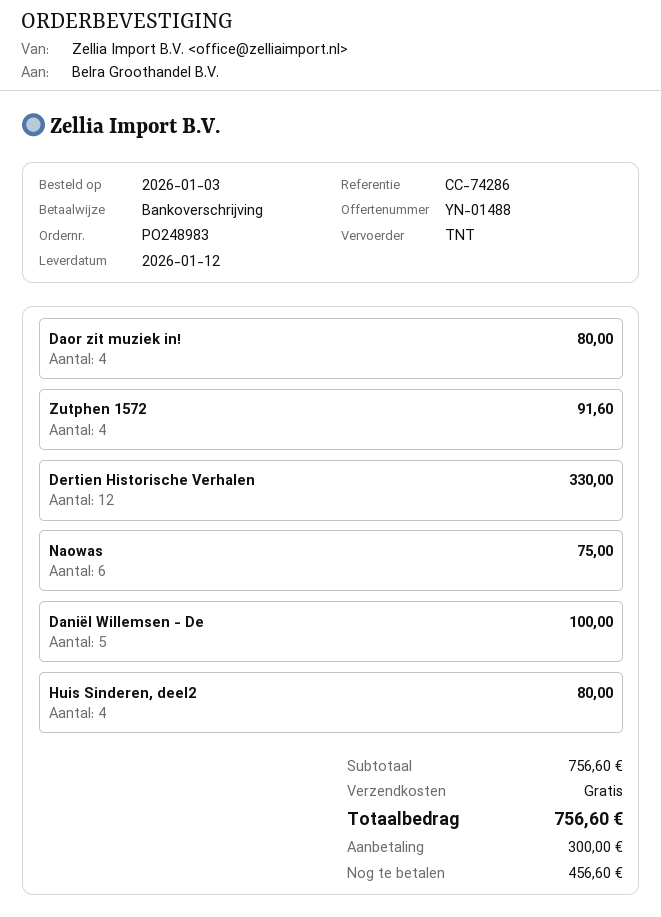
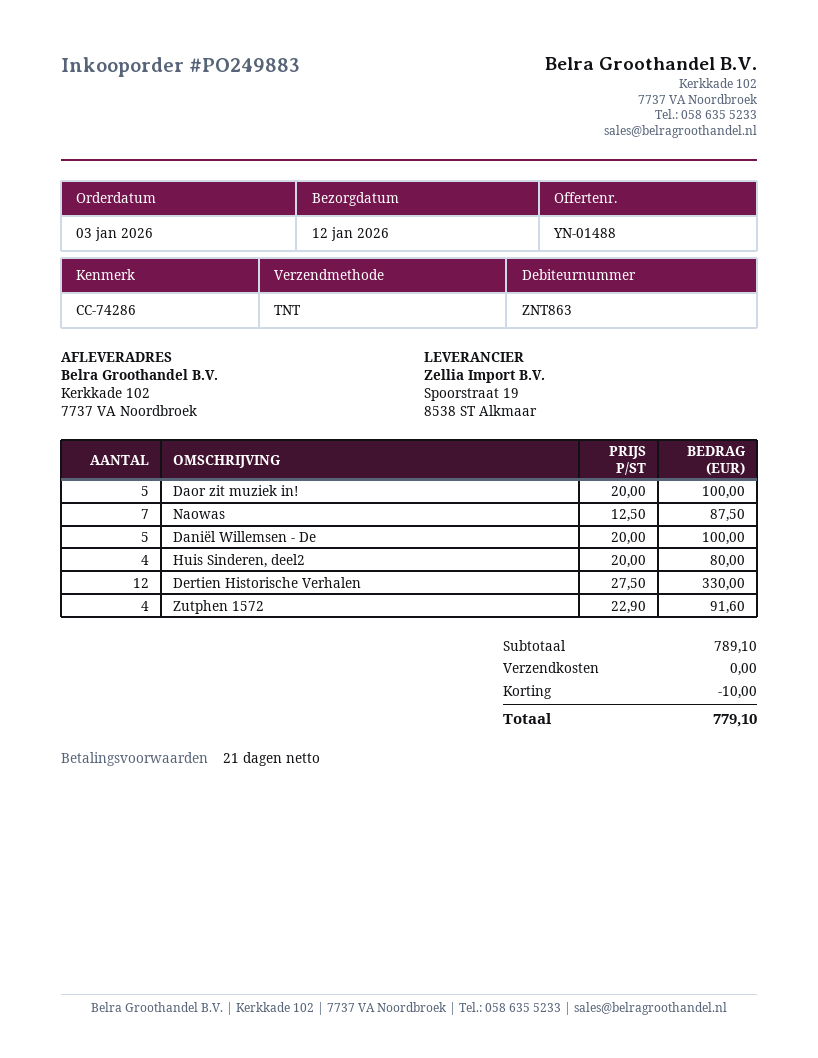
order number: PO248983 -> PO249883
Daor zit muziek in!: 4 for 80.00 -> 5 for 100.00
Naowas: 6 for 75.00 -> 7 for 87.50
subtotal: 756.60 -> 789.10
discount: none -> 10.00
total: 756.60 -> 779.10

